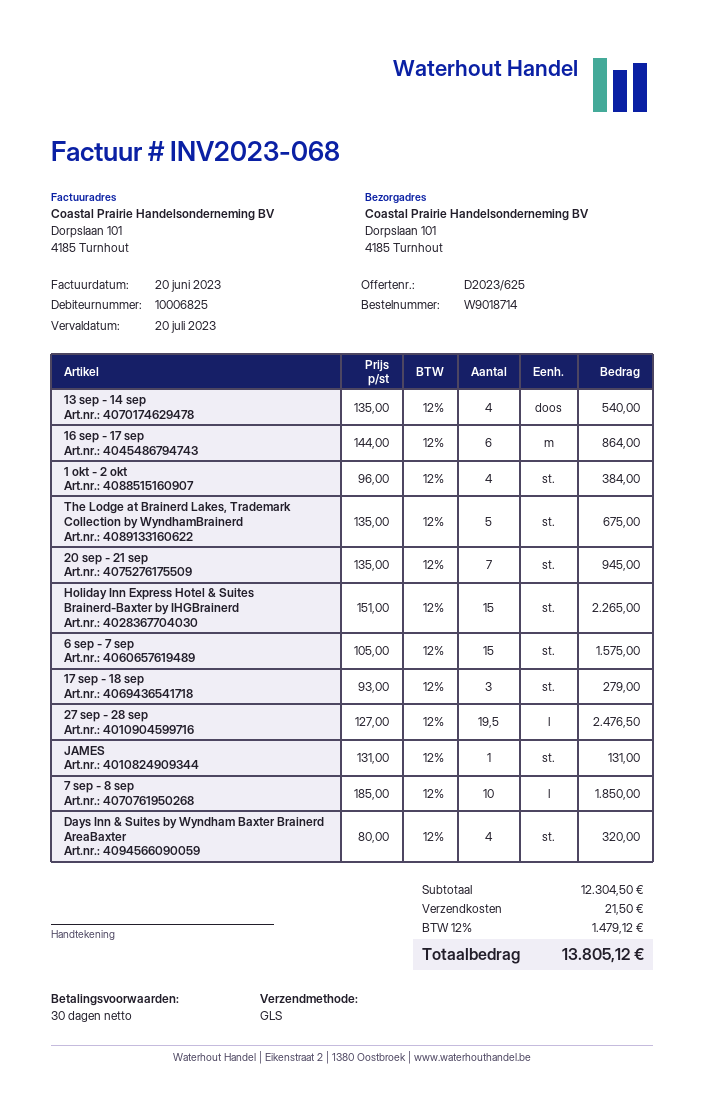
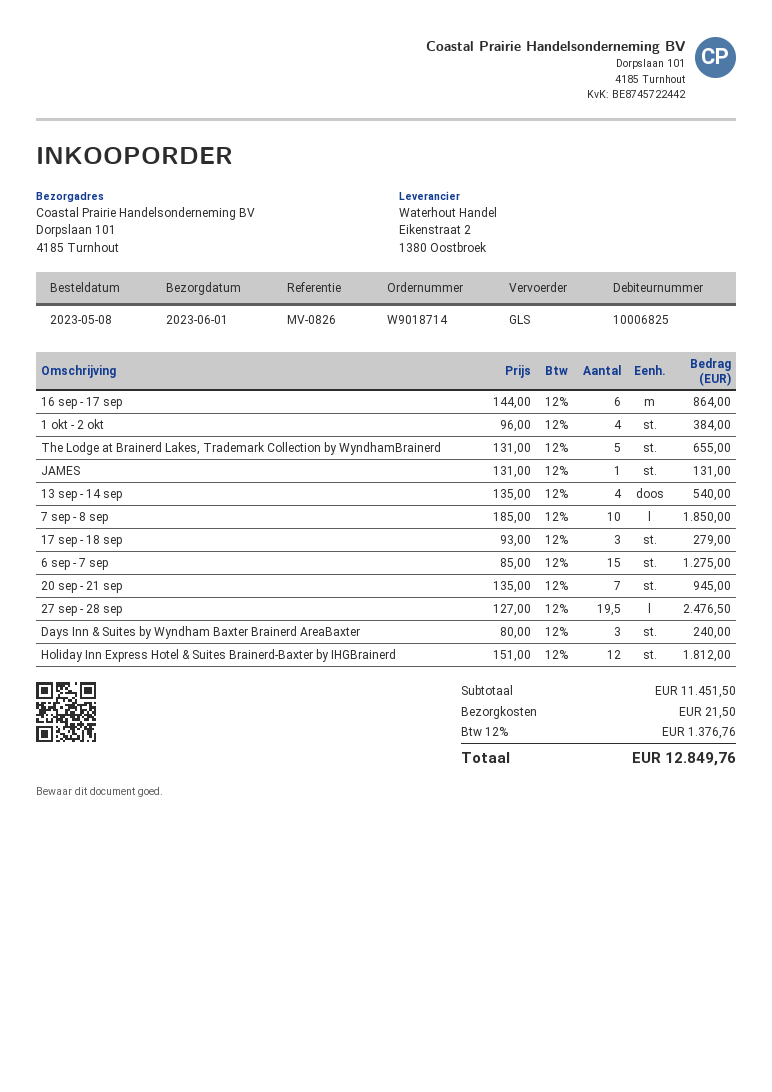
The Lodge at Brainerd Lakes, Trademark Collection by WyndhamBrainerd: 5 x 135.00 = 675.00 -> 5 x 131.00 = 655.00
Holiday Inn Express Hotel & Suites Brainerd-Baxter by IHGBrainerd: 15 x 151.00 = 2265.00 -> 12 x 151.00 = 1812.00
6 sep - 7 sep: 15 x 105.00 = 1575.00 -> 15 x 85.00 = 1275.00
Days Inn & Suites by Wyndham Baxter Brainerd AreaBaxter: 4 x 80.00 = 320.00 -> 3 x 80.00 = 240.00
subtotal: 12304.50 -> 11451.50
tax: 12% = 1479.12 -> 12% = 1376.76
total: 13805.12 -> 12849.76

